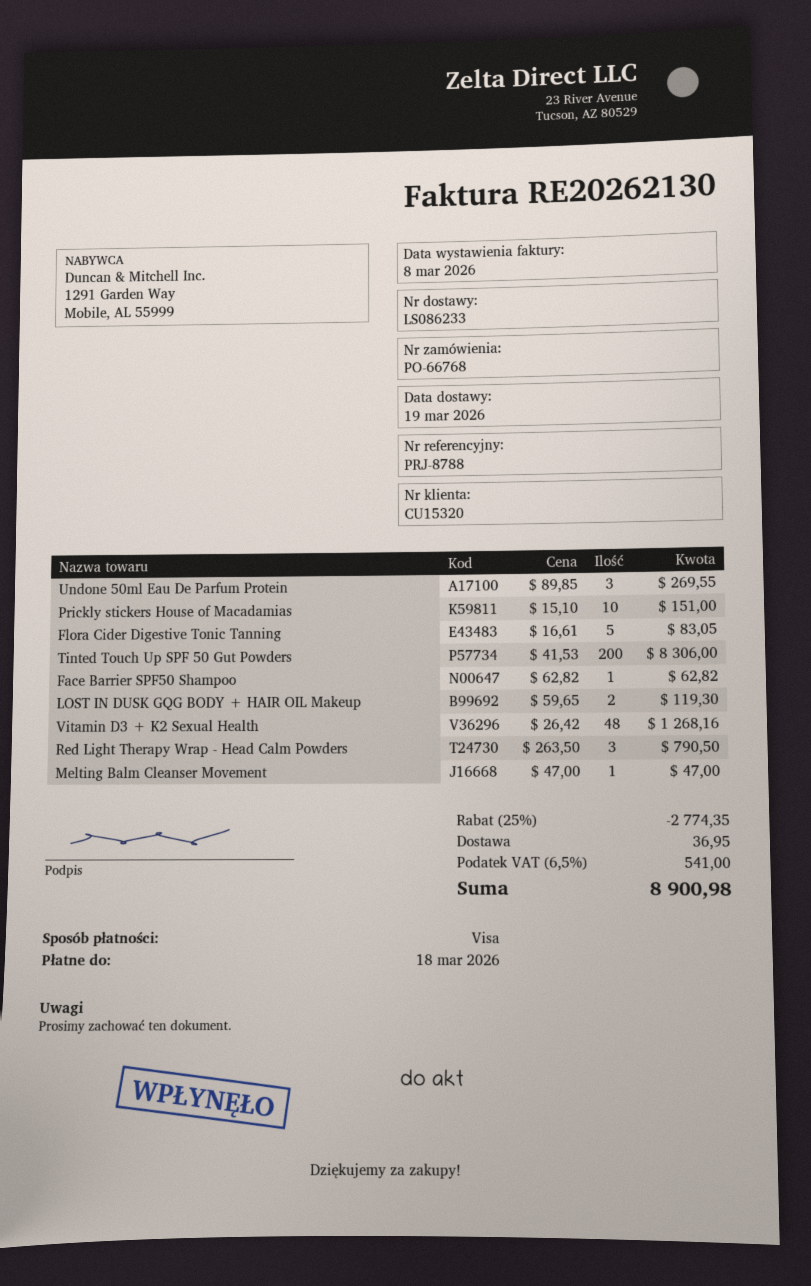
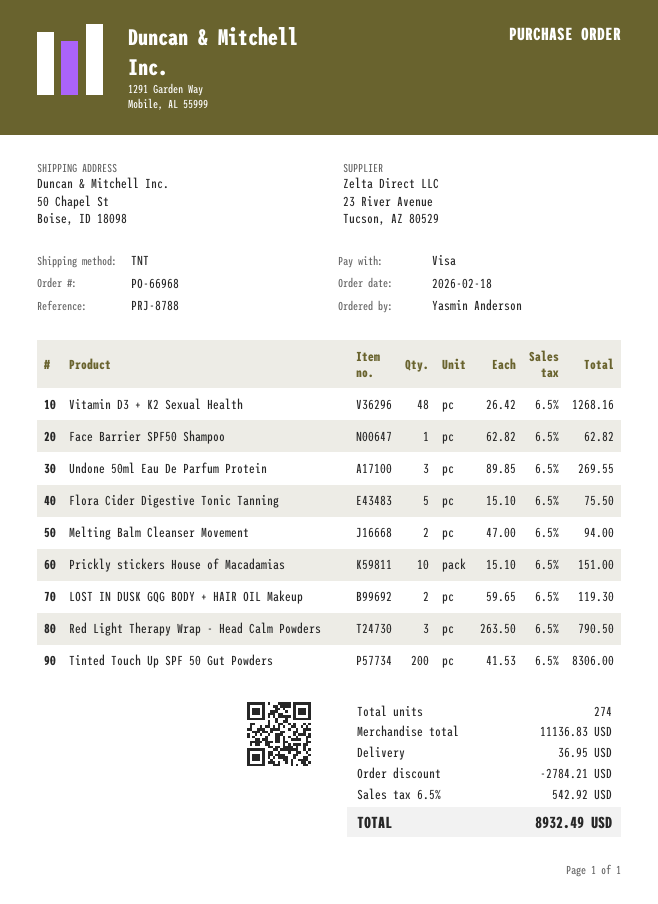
order number: PO-66768 -> PO-66968
Flora Cider Digestive Tonic Tanning: 5 x 16.61 = 83.05 -> 5 x 15.10 = 75.50
Melting Balm Cleanser Movement: 1 x 47.00 = 47.00 -> 2 x 47.00 = 94.00
discount: 2774.35 -> 2784.21
tax: 6.5% = 541.00 -> 6.5% = 542.92
total: 8900.98 -> 8932.49

